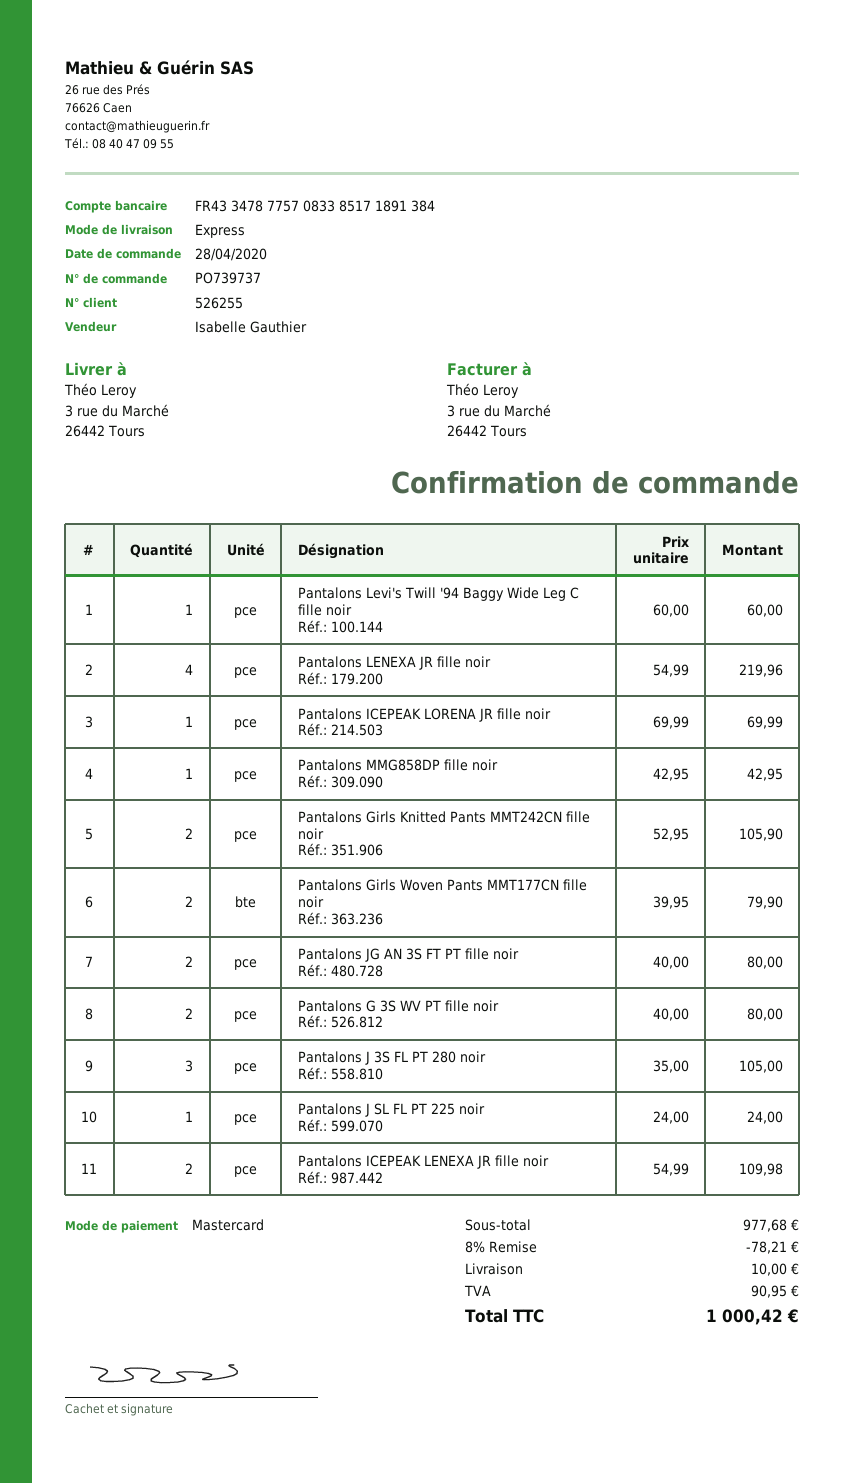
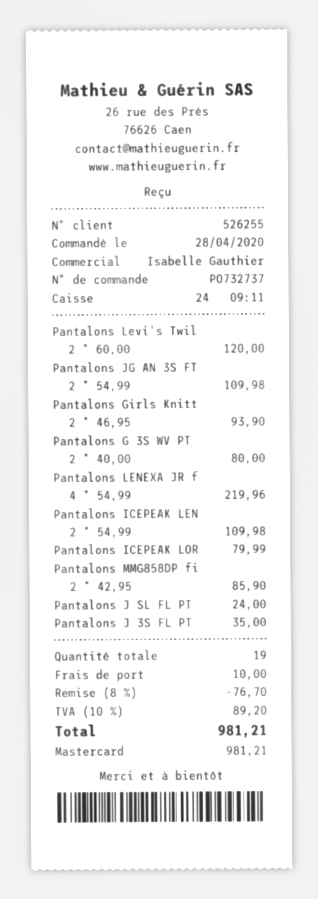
order number: PO739737 -> PO732737
Pantalons Levi's Twill '94 Baggy Wide Leg C fille noir: 1 x 60.00 = 60.00 -> 2 x 60.00 = 120.00
Pantalons ICEPEAK LORENA JR fille noir: 1 x 69.99 = 69.99 -> 1 x 79.99 = 79.99
Pantalons MMG858DP fille noir: 1 x 42.95 = 42.95 -> 2 x 42.95 = 85.90
Pantalons Girls Knitted Pants MMT242CN fille noir: 2 x 52.95 = 105.90 -> 2 x 46.95 = 93.90
Pantalons Girls Woven Pants MMT177CN fille noir: 2 x 39.95 = 79.90 -> none
Pantalons JG AN 3S FT PT fille noir: 2 x 40.00 = 80.00 -> 2 x 54.99 = 109.98
Pantalons J 3S FL PT 280 noir: 3 x 35.00 = 105.00 -> 1 x 35.00 = 35.00
discount: 8% = 78.21 -> 8% = 76.70
tax: 90.95 -> 89.20
total: 1000.42 -> 981.21

